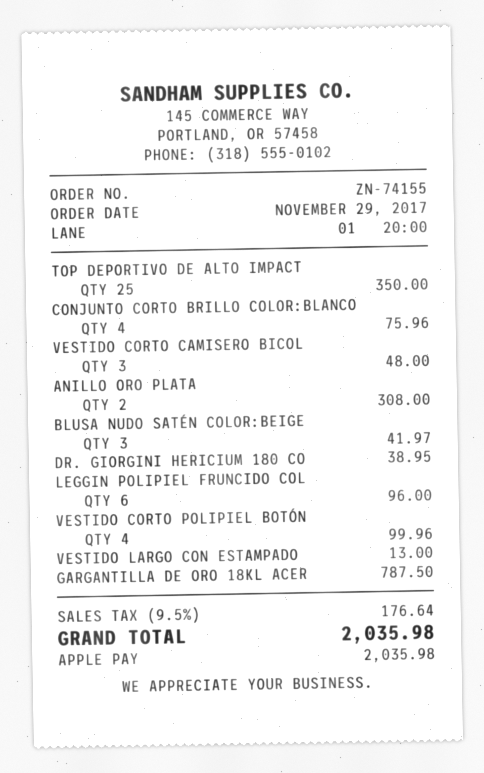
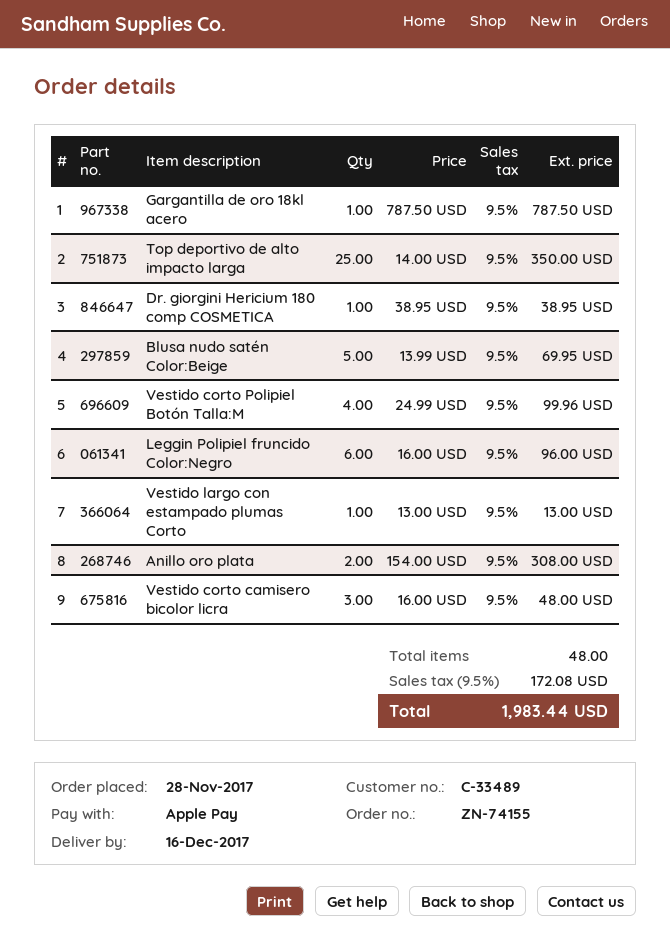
order date: 2017-11-29 -> 2017-11-28
CONJUNTO CORTO BRILLO COLOR:BLANCO: 4 for 75.96 -> none
BLUSA NUDO SATÉN COLOR:BEIGE: 3 for 41.97 -> 5 for 69.95
tax: 9.5% = 176.64 -> 9.5% = 172.08
total: 2035.98 -> 1983.44

